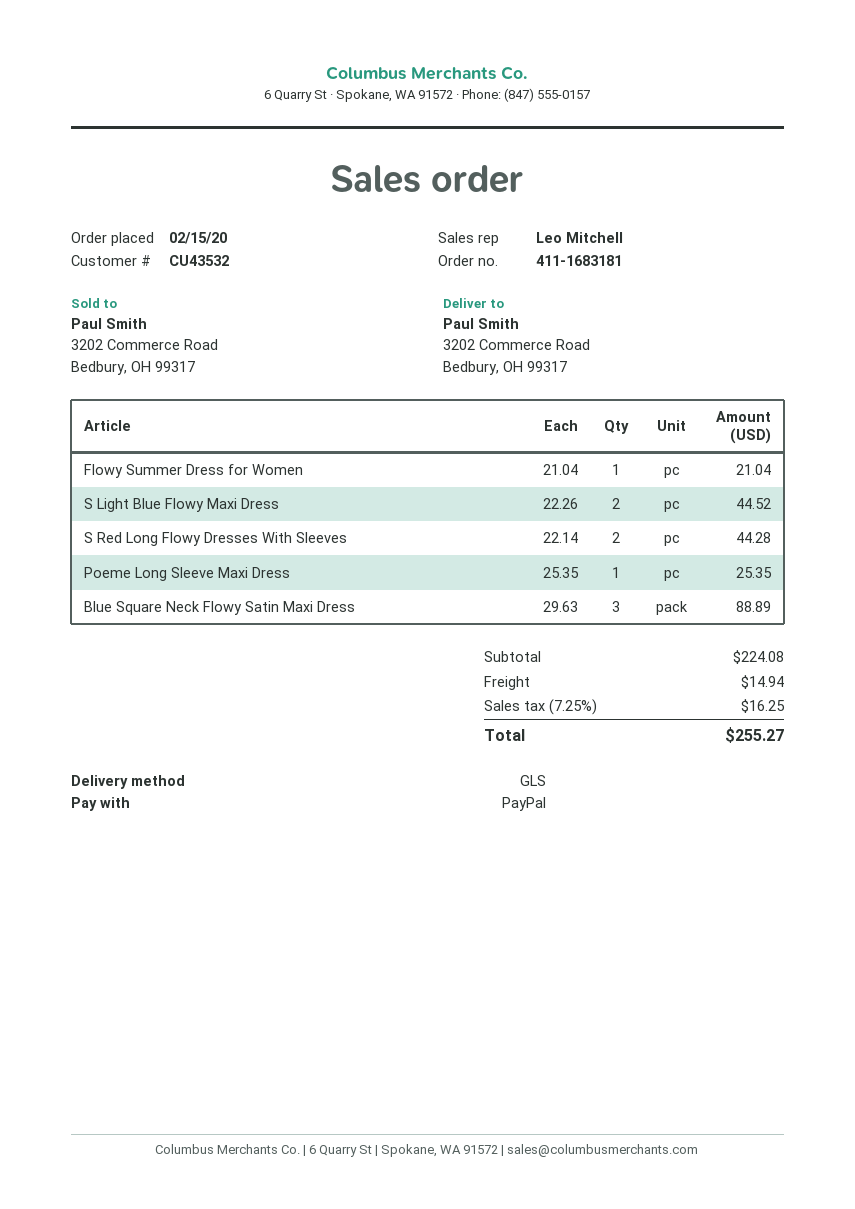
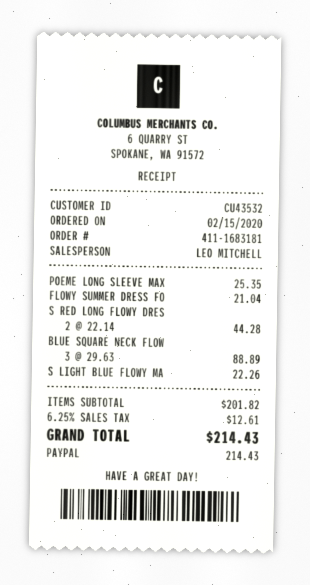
S Light Blue Flowy Maxi Dress: 2 x 22.26 = 44.52 -> 1 x 22.26 = 22.26
subtotal: 224.08 -> 201.82
shipping: 14.94 -> none
tax: 7.25% = 16.25 -> 6.25% = 12.61
total: 255.27 -> 214.43

